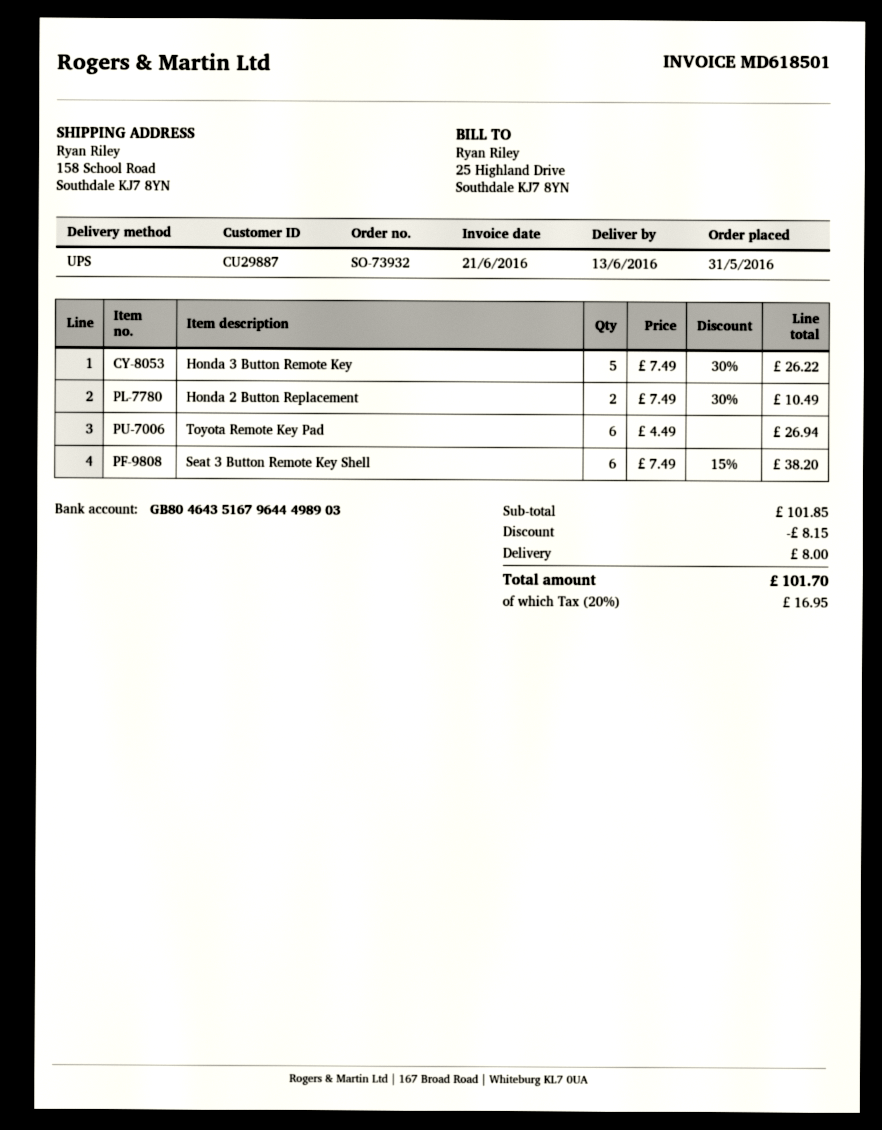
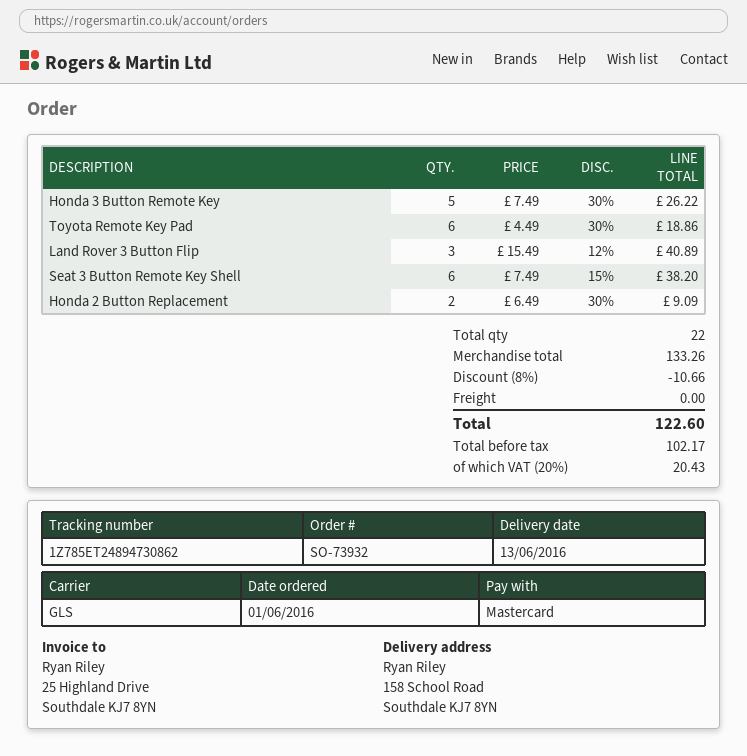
order date: 2016-05-31 -> 2016-06-01
shipping method: UPS -> GLS
Honda 2 Button Replacement: 2 x 7.49 - 30% = 10.49 -> 2 x 6.49 - 30% = 9.09
Toyota Remote Key Pad: 6 x 4.49 = 26.94 -> 6 x 4.49 - 30% = 18.86
Land Rover 3 Button Flip: none -> 3 x 15.49 - 12% = 40.89
subtotal: 101.85 -> 133.26
discount: 8.15 -> 10.66
shipping: 8.00 -> 0.00
tax: 20% = 16.95 -> 20% = 20.43
total: 101.70 -> 122.60

